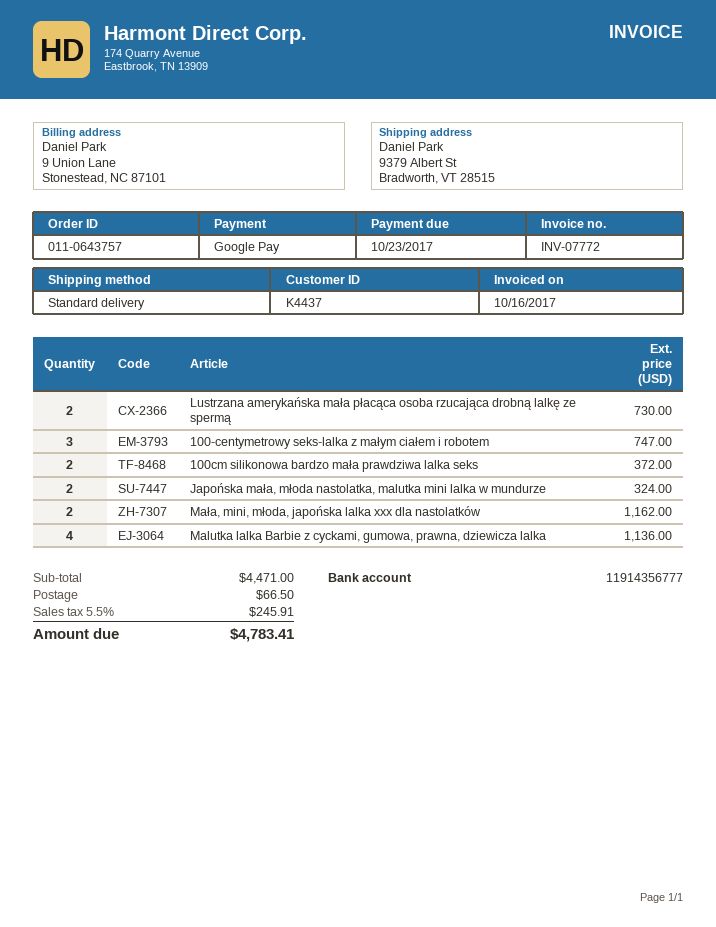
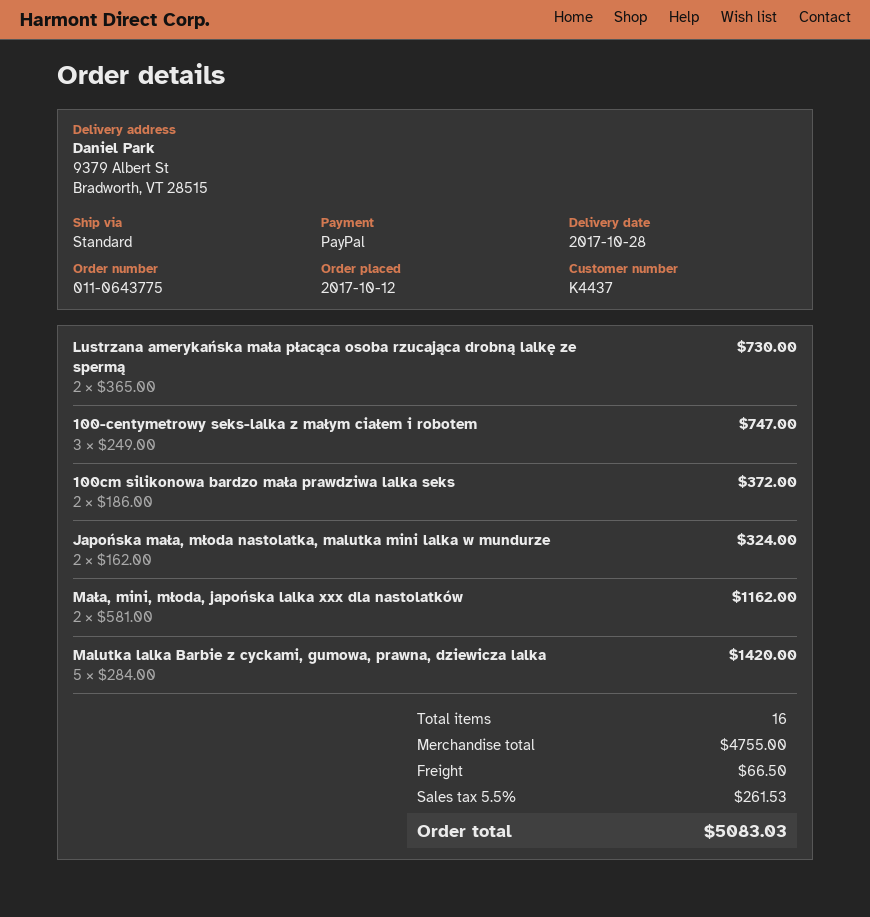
order number: 011-0643757 -> 011-0643775
payment method: Google Pay -> PayPal
Malutka lalka Barbie z cyckami, gumowa, prawna, dziewicza lalka: 4 for 1136.00 -> 5 for 1420.00
subtotal: 4471.00 -> 4755.00
tax: 5.5% = 245.91 -> 5.5% = 261.53
total: 4783.41 -> 5083.03

